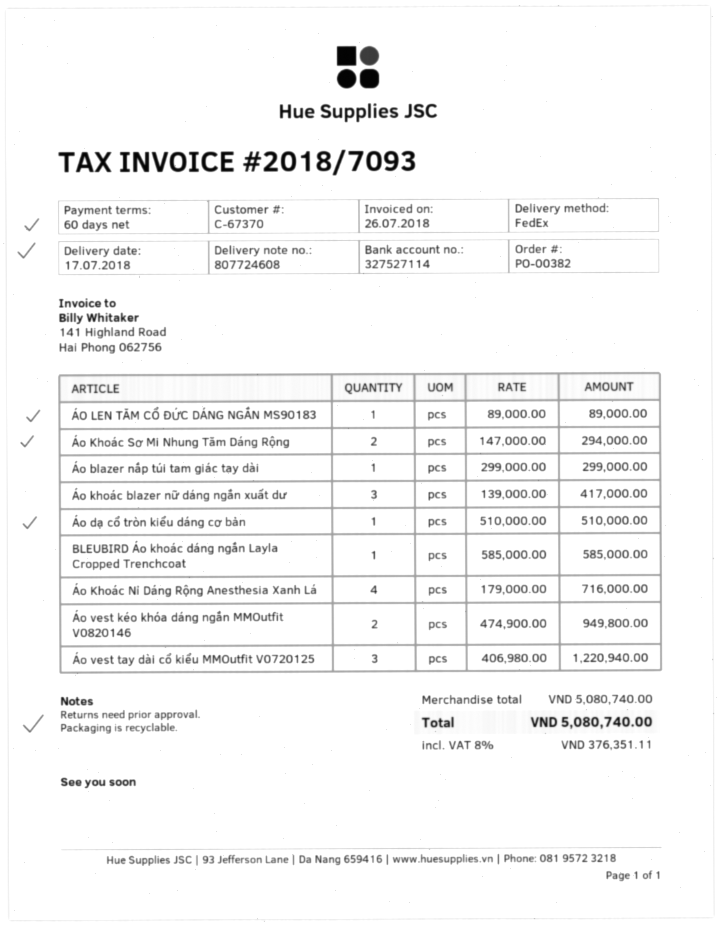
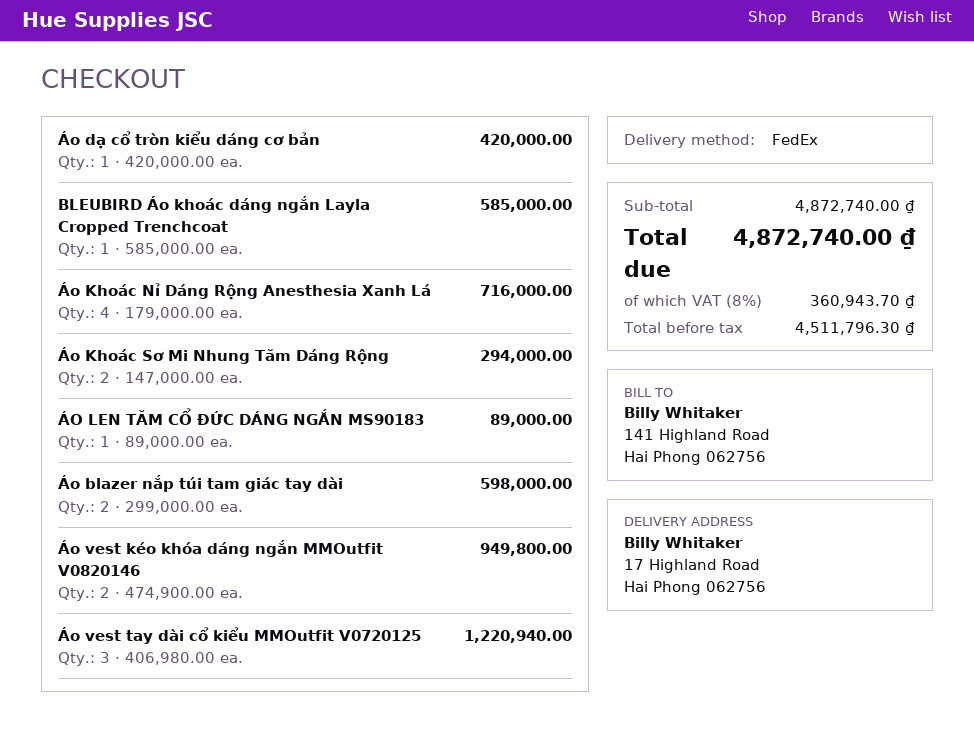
Áo blazer nắp túi tam giác tay dài: 1 x 299000.00 = 299000.00 -> 2 x 299000.00 = 598000.00
Áo khoác blazer nữ dáng ngắn xuất dư: 3 x 139000.00 = 417000.00 -> none
Áo dạ cổ tròn kiểu dáng cơ bản: 1 x 510000.00 = 510000.00 -> 1 x 420000.00 = 420000.00
subtotal: 5080740.00 -> 4872740.00
tax: 8% = 376351.11 -> 8% = 360943.70
total: 5080740.00 -> 4872740.00

